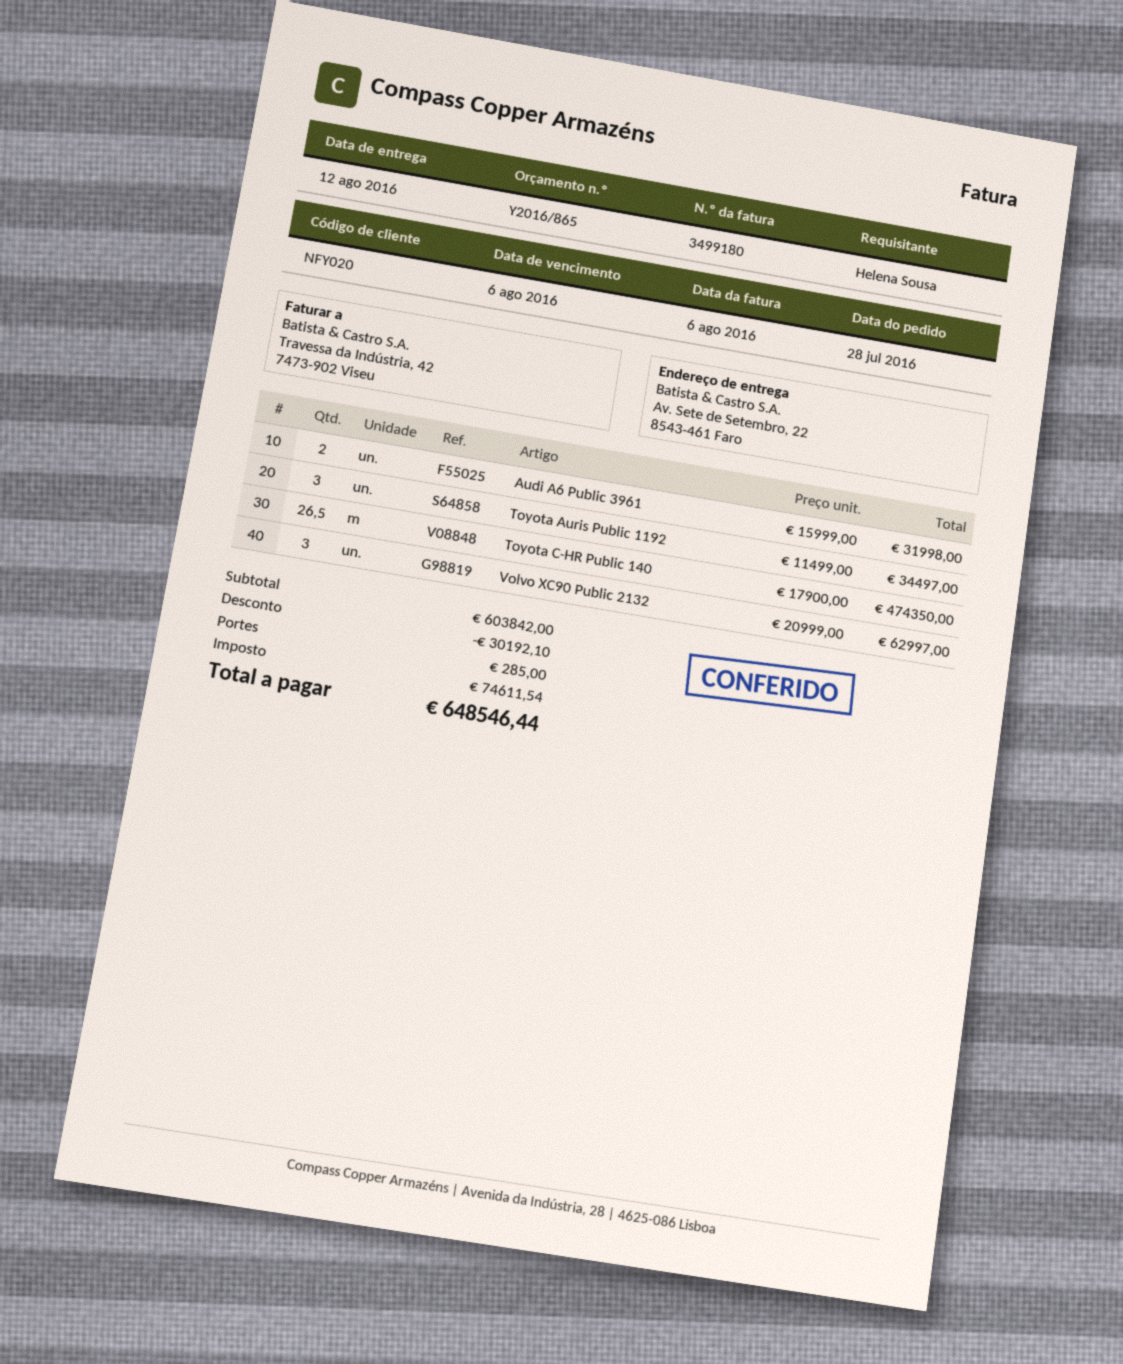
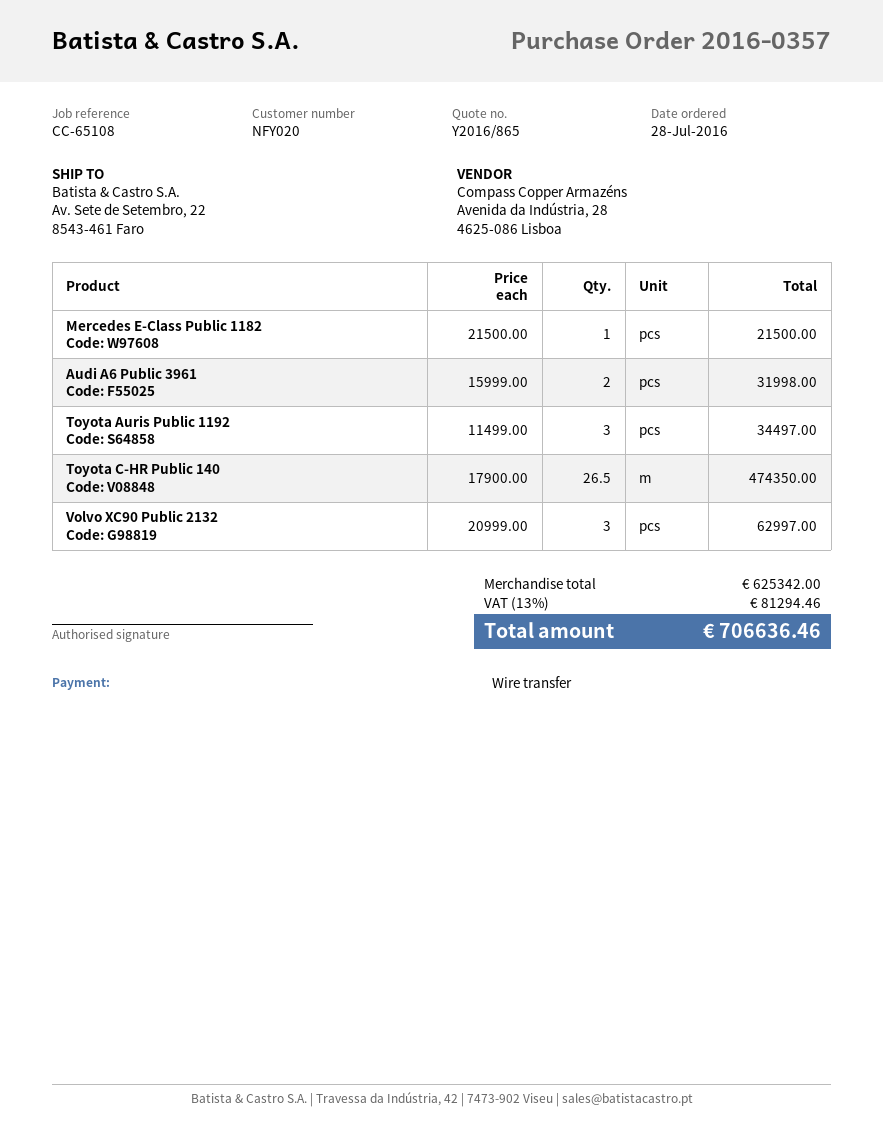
Mercedes E-Class Public 1182: none -> 1 x 21500.00 = 21500.00
subtotal: 603842.00 -> 625342.00
discount: 30192.10 -> none
shipping: 285.00 -> none
tax: 74611.54 -> 81294.46
total: 648546.44 -> 706636.46

